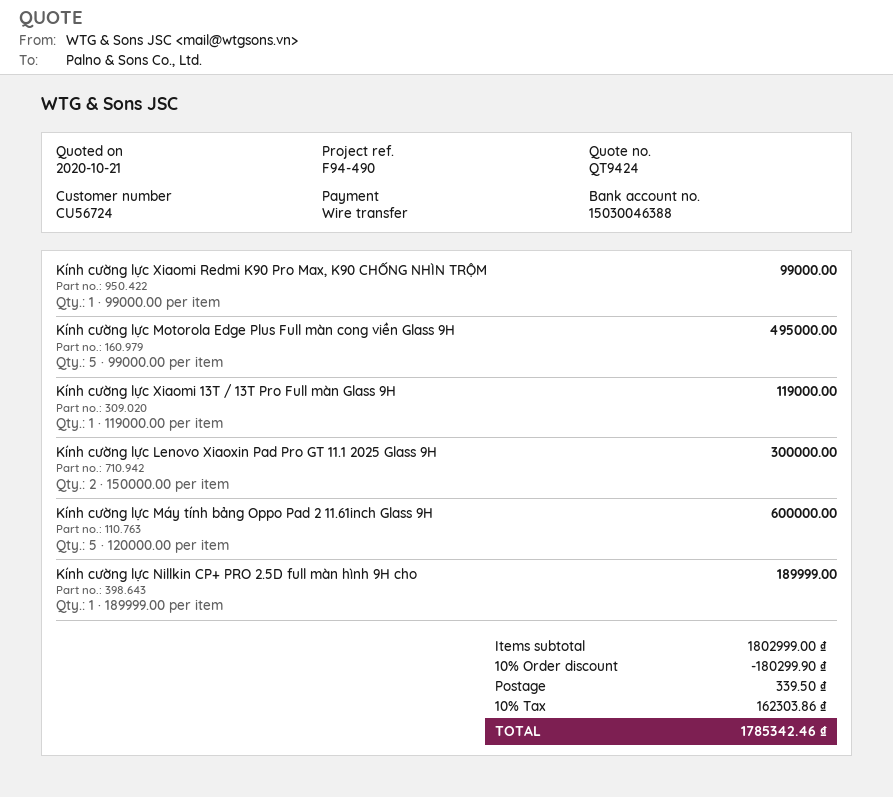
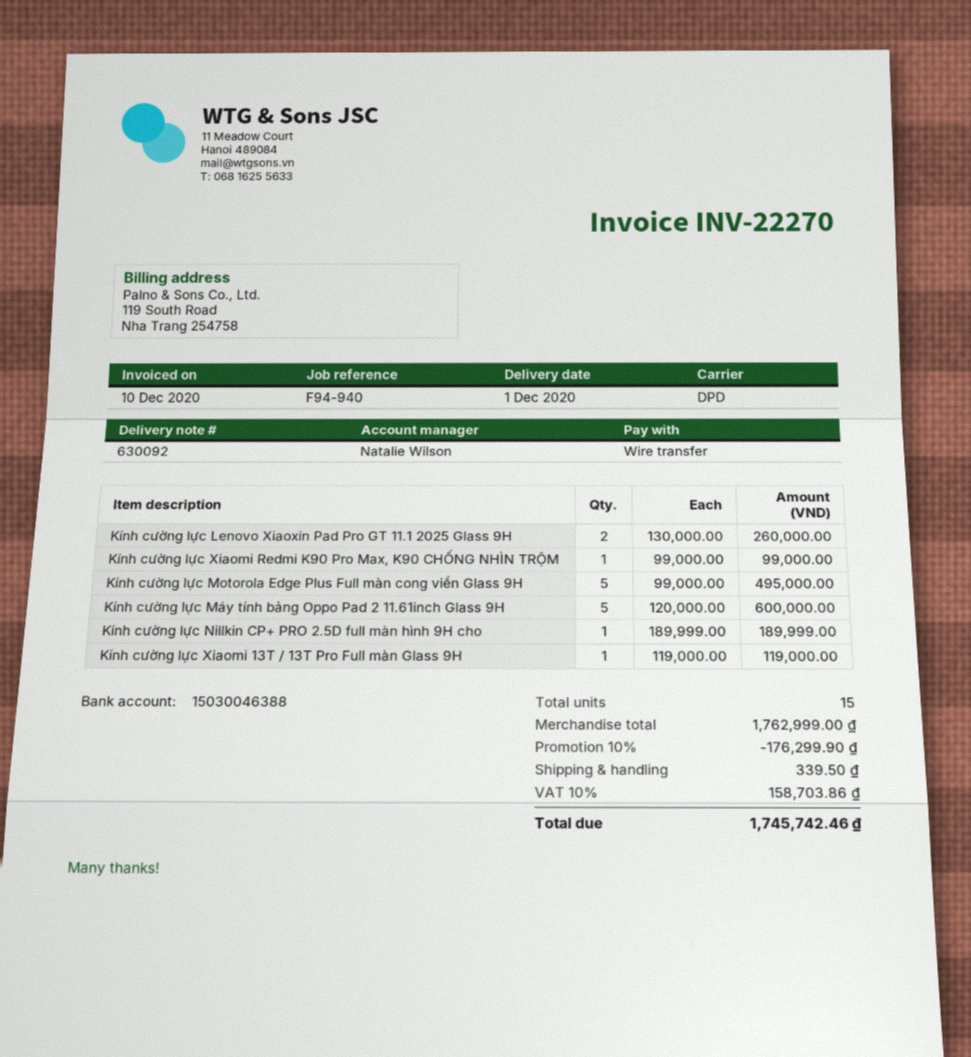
reference: F94-490 -> F94-940
Kính cường lực Lenovo Xiaoxin Pad Pro GT 11.1 2025 Glass 9H: 2 x 150000.00 = 300000.00 -> 2 x 130000.00 = 260000.00
subtotal: 1802999.00 -> 1762999.00
discount: 10% = 180299.90 -> 10% = 176299.90
tax: 10% = 162303.86 -> 10% = 158703.86
total: 1785342.46 -> 1745742.46

